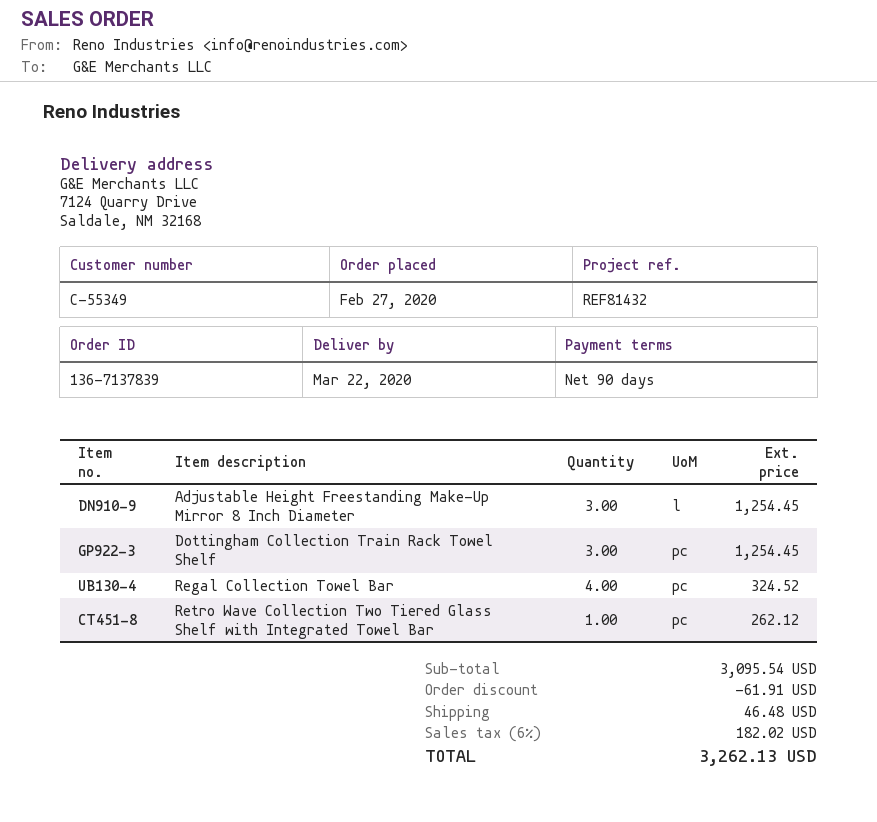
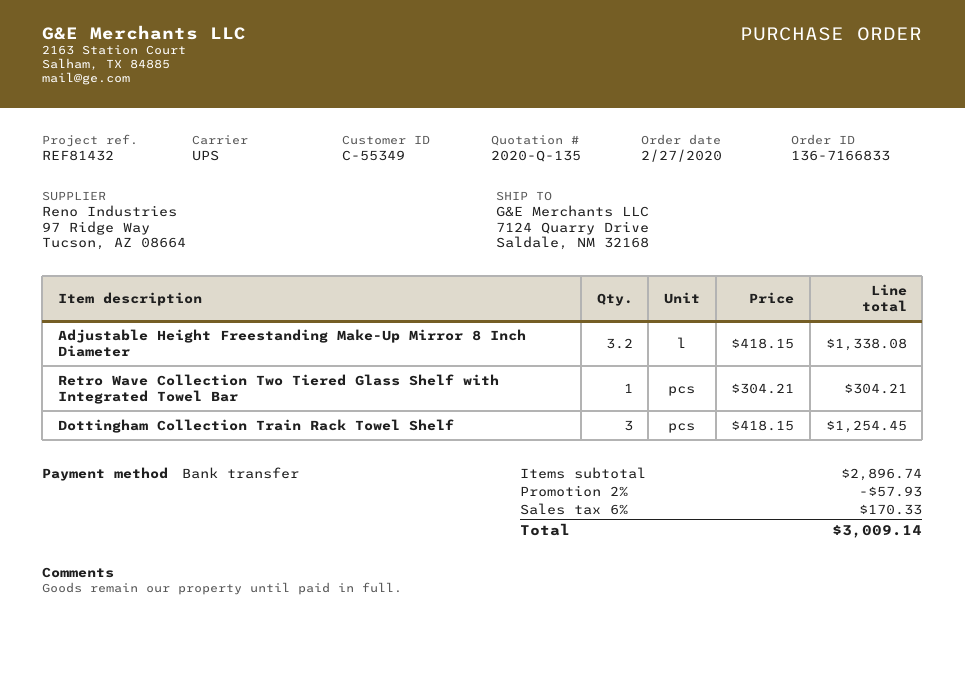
order number: 136-7137839 -> 136-7166833
Adjustable Height Freestanding Make-Up Mirror 8 Inch Diameter: 3 for 1254.45 -> 3.2 for 1338.08
Regal Collection Towel Bar: 4 for 324.52 -> none
Retro Wave Collection Two Tiered Glass Shelf with Integrated Towel Bar: 1 for 262.12 -> 1 for 304.21
subtotal: 3095.54 -> 2896.74
discount: 61.91 -> 57.93
shipping: 46.48 -> none
tax: 6% = 182.02 -> 6% = 170.33
total: 3262.13 -> 3009.14

